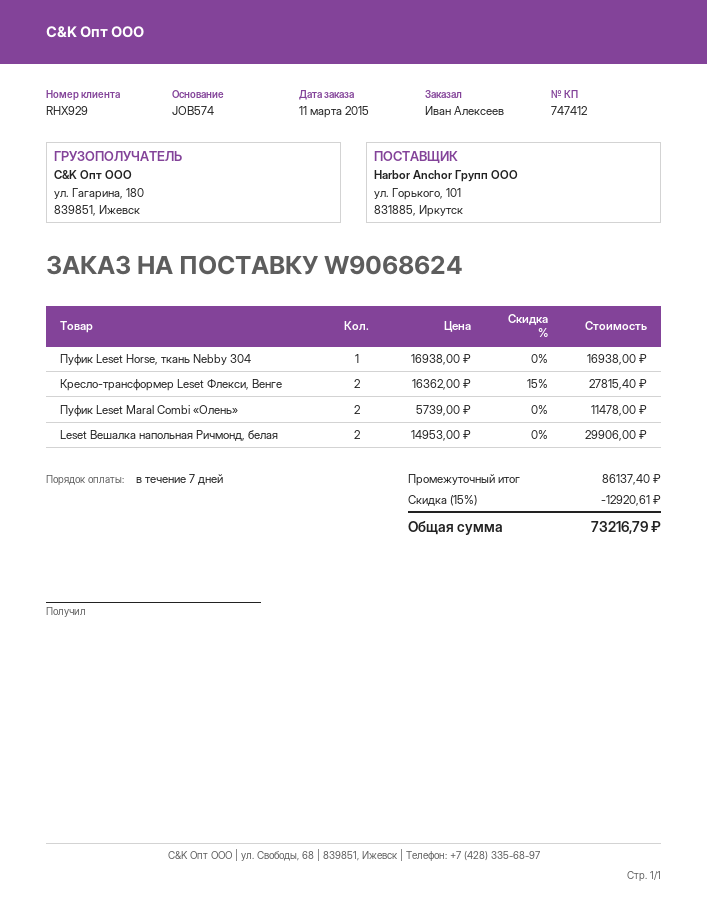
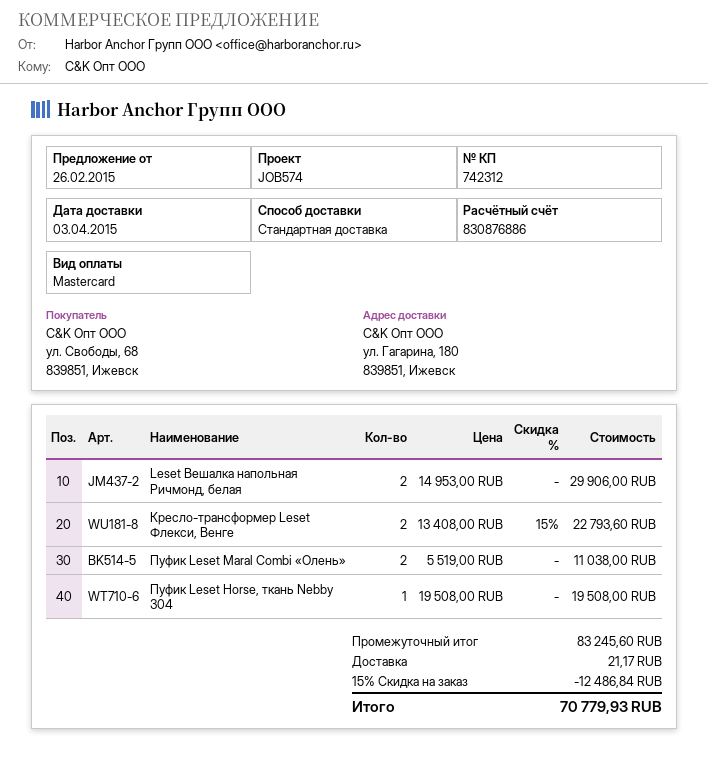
quote number: 747412 -> 742312
Пуфик Leset Horse, ткань Nebby 304: 1 x 16938.00 = 16938.00 -> 1 x 19508.00 = 19508.00
Кресло-трансформер Leset Флекси, Венге: 2 x 16362.00 - 15% = 27815.40 -> 2 x 13408.00 - 15% = 22793.60
Пуфик Leset Maral Combi «Олень»: 2 x 5739.00 = 11478.00 -> 2 x 5519.00 = 11038.00
subtotal: 86137.40 -> 83245.60
discount: 15% = 12920.61 -> 15% = 12486.84
shipping: none -> 21.17
total: 73216.79 -> 70779.93

